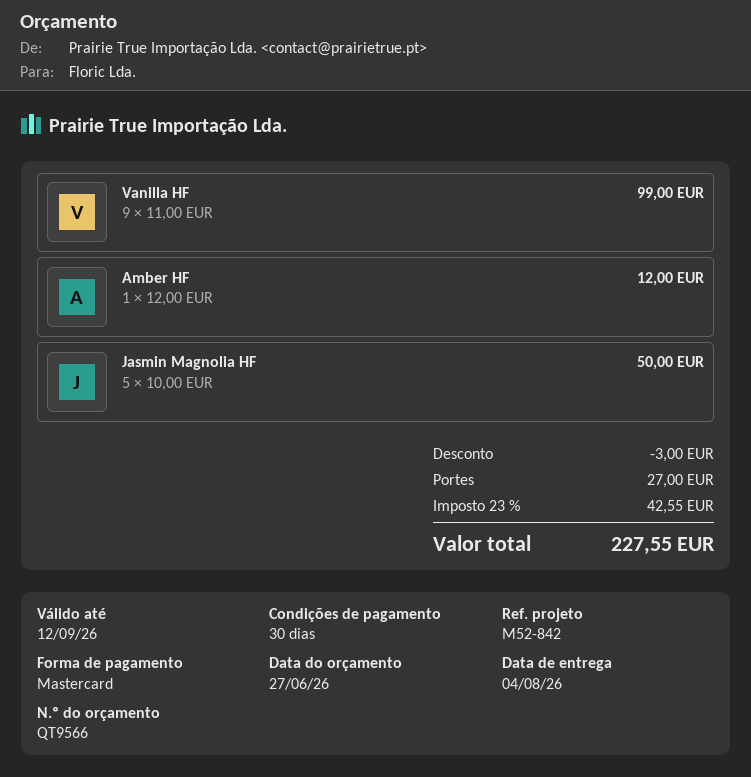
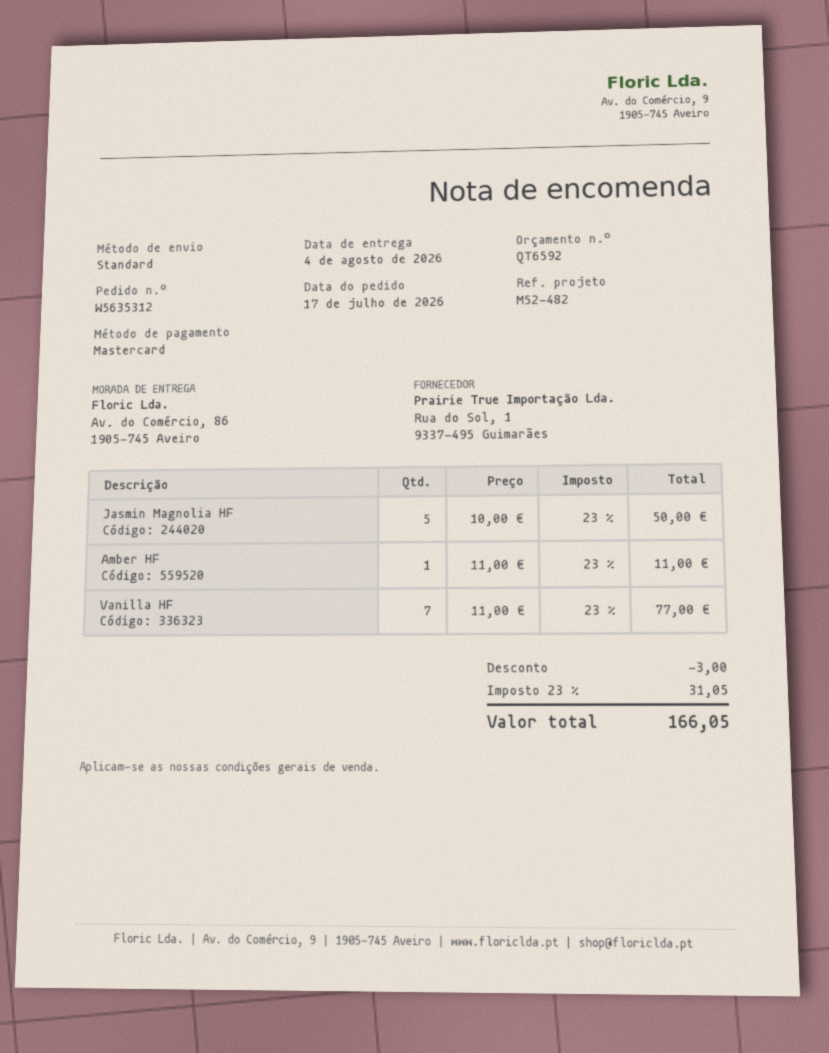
quote number: QT9566 -> QT6592
reference: M52-842 -> M52-482
Vanilla HF: 9 x 11.00 = 99.00 -> 7 x 11.00 = 77.00
Amber HF: 1 x 12.00 = 12.00 -> 1 x 11.00 = 11.00
shipping: 27.00 -> none
tax: 23% = 42.55 -> 23% = 31.05
total: 227.55 -> 166.05

